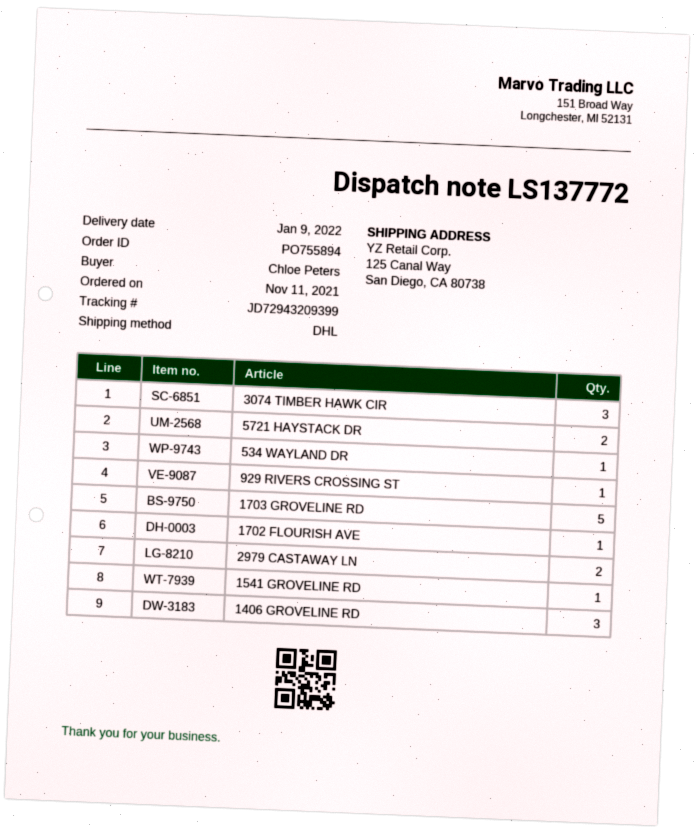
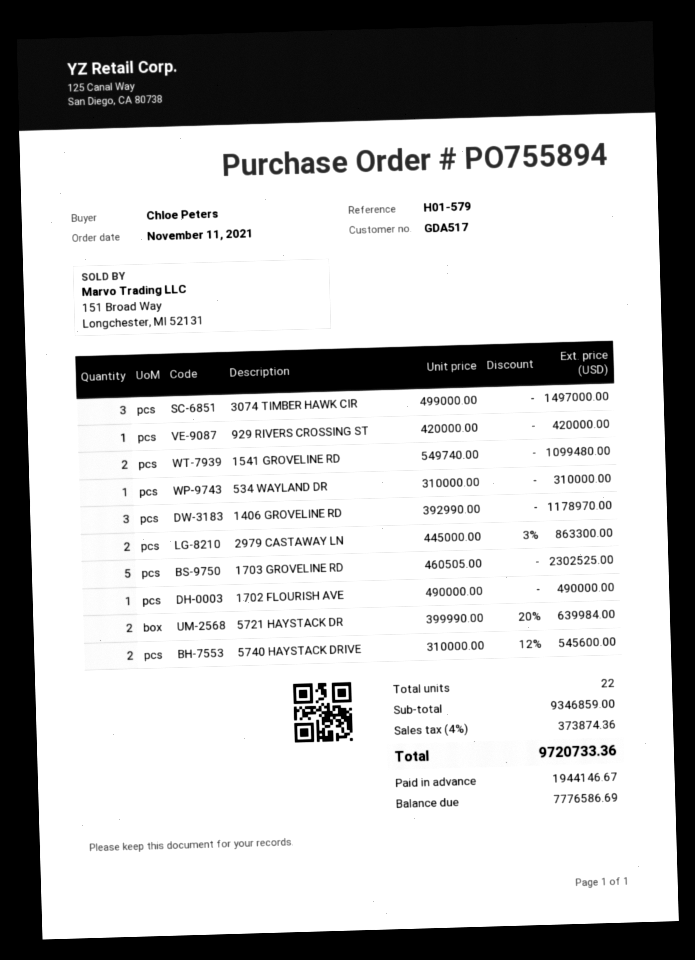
1541 GROVELINE RD: 1 -> 2
5740 HAYSTACK DRIVE: none -> 2

